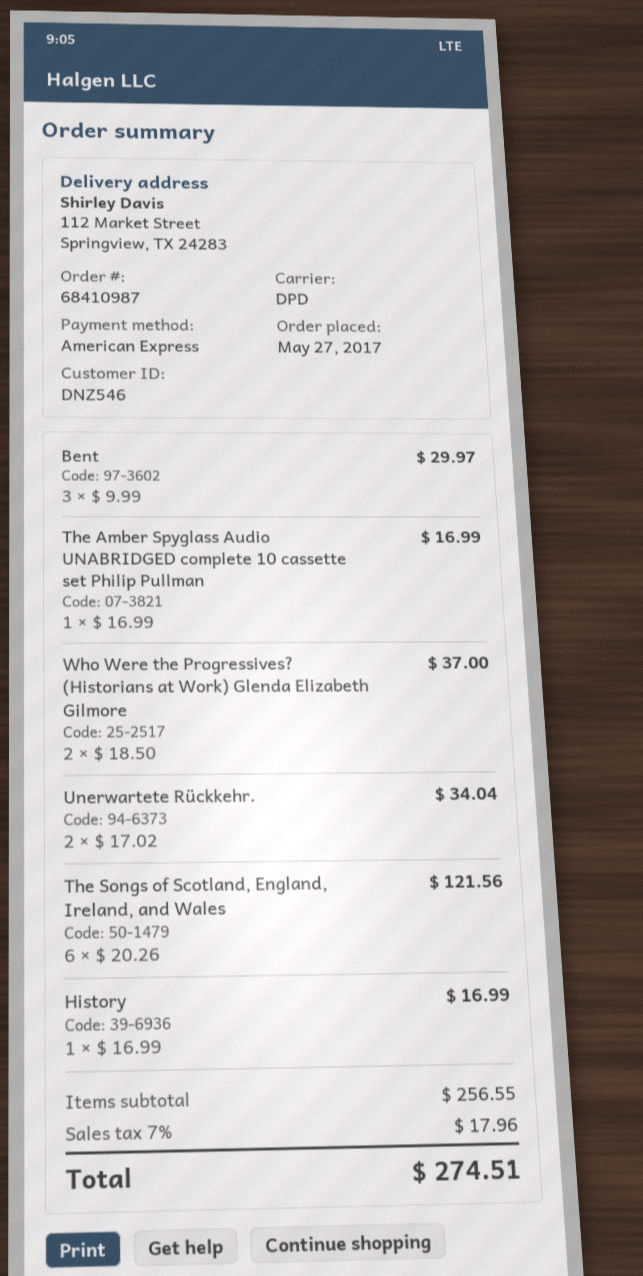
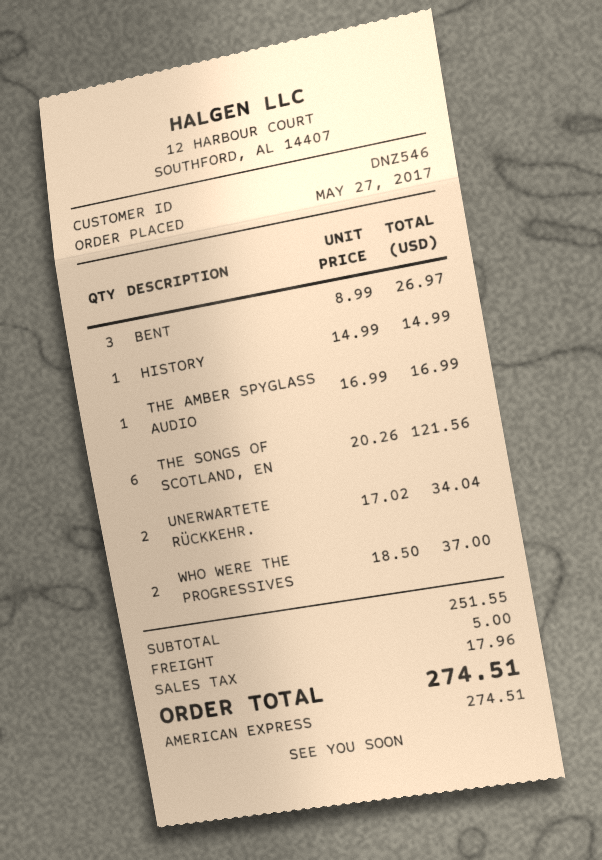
Bent: 3 x 9.99 = 29.97 -> 3 x 8.99 = 26.97
History: 1 x 16.99 = 16.99 -> 1 x 14.99 = 14.99
subtotal: 256.55 -> 251.55
shipping: none -> 5.00

